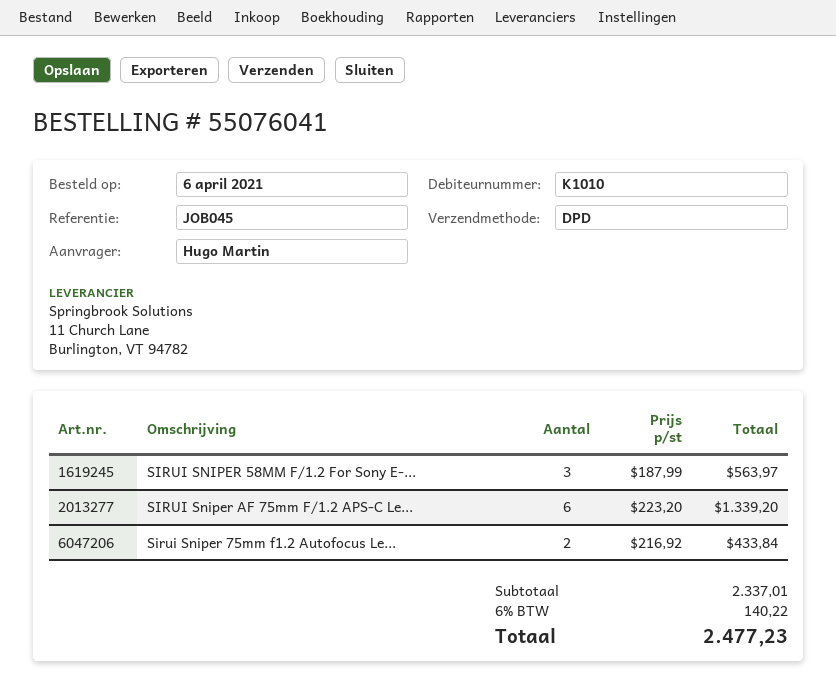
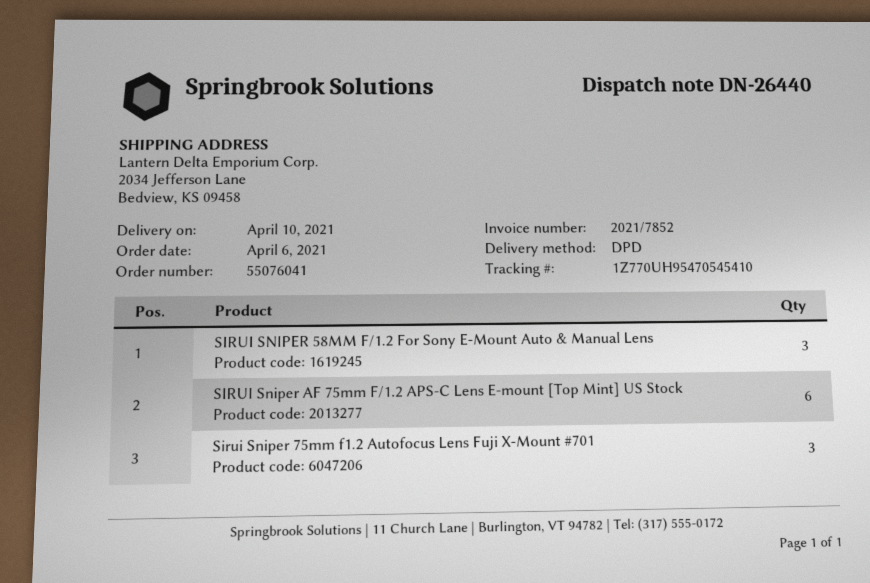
Sirui Sniper 75mm f1.2 Autofocus Le...: 2 -> 3

